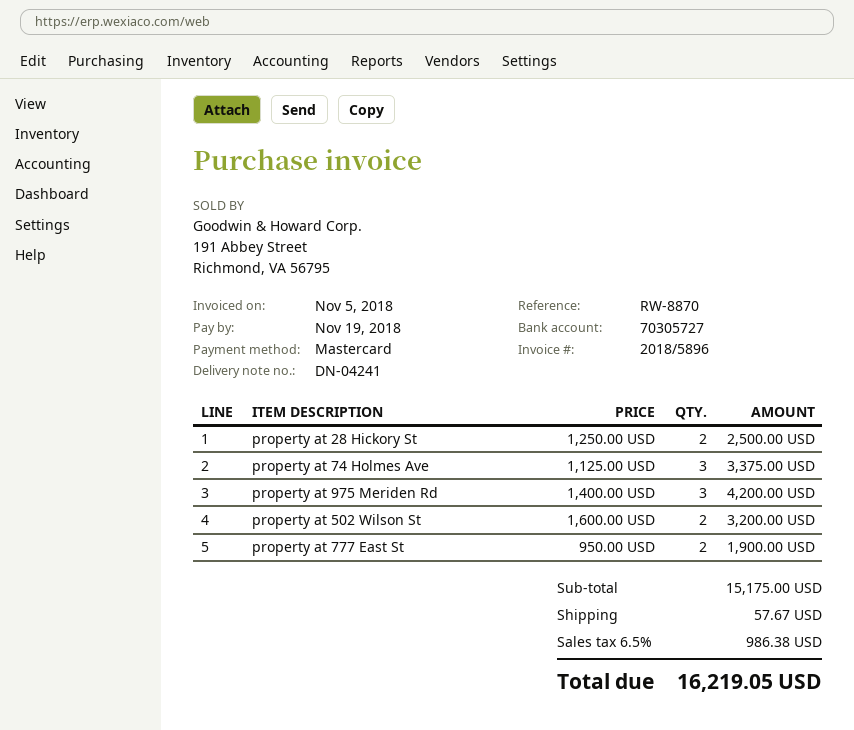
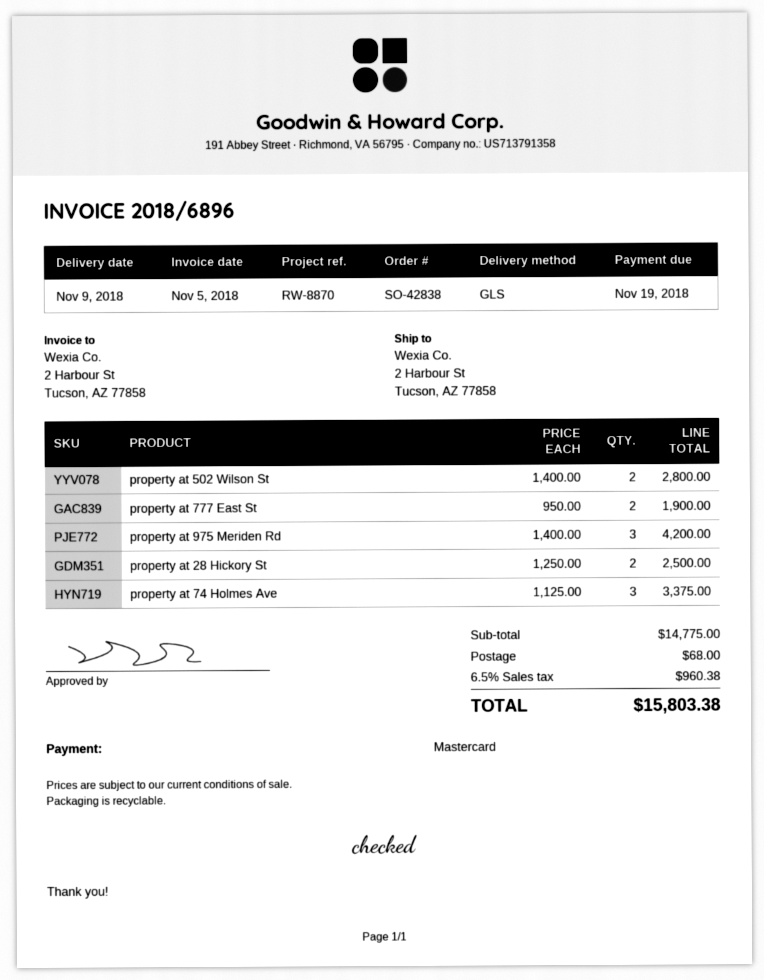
invoice number: 2018/5896 -> 2018/6896
property at 502 Wilson St: 2 x 1600.00 = 3200.00 -> 2 x 1400.00 = 2800.00
subtotal: 15175.00 -> 14775.00
shipping: 57.67 -> 68.00
tax: 6.5% = 986.38 -> 6.5% = 960.38
total: 16219.05 -> 15803.38

